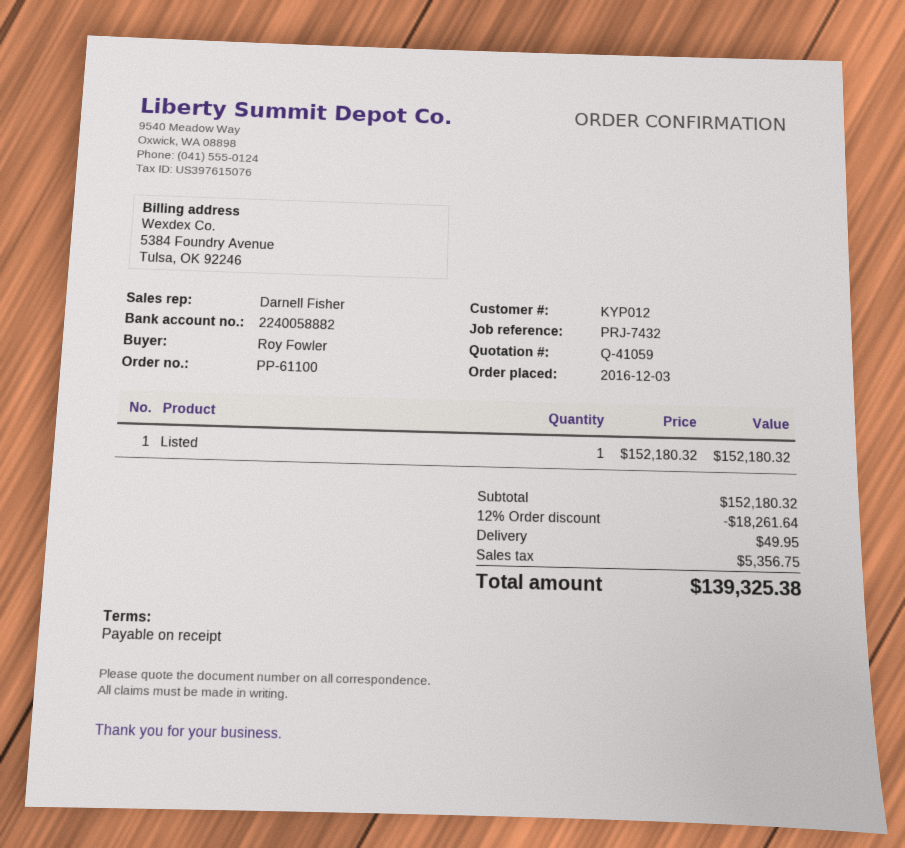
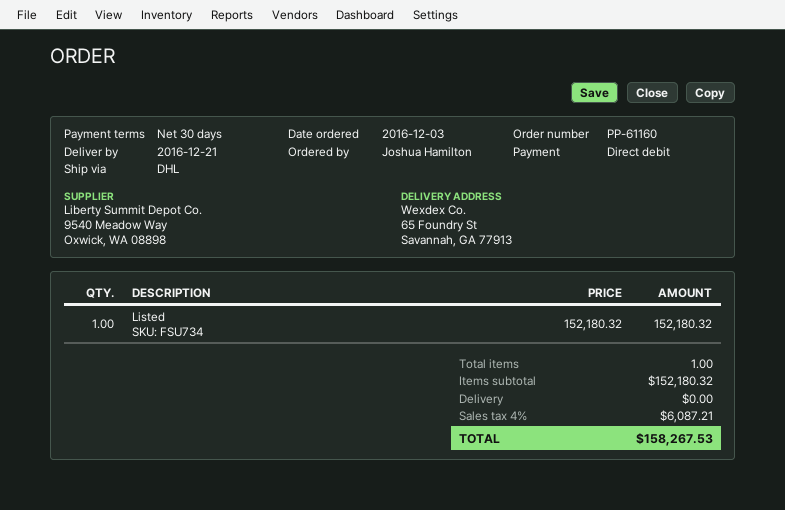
order number: PP-61100 -> PP-61160
payment terms: on receipt -> 30 days
ordered by: Roy Fowler -> Joshua Hamilton
discount: 12% = 18261.64 -> none
shipping: 49.95 -> 0.00
tax: 5356.75 -> 6087.21
total: 139325.38 -> 158267.53

